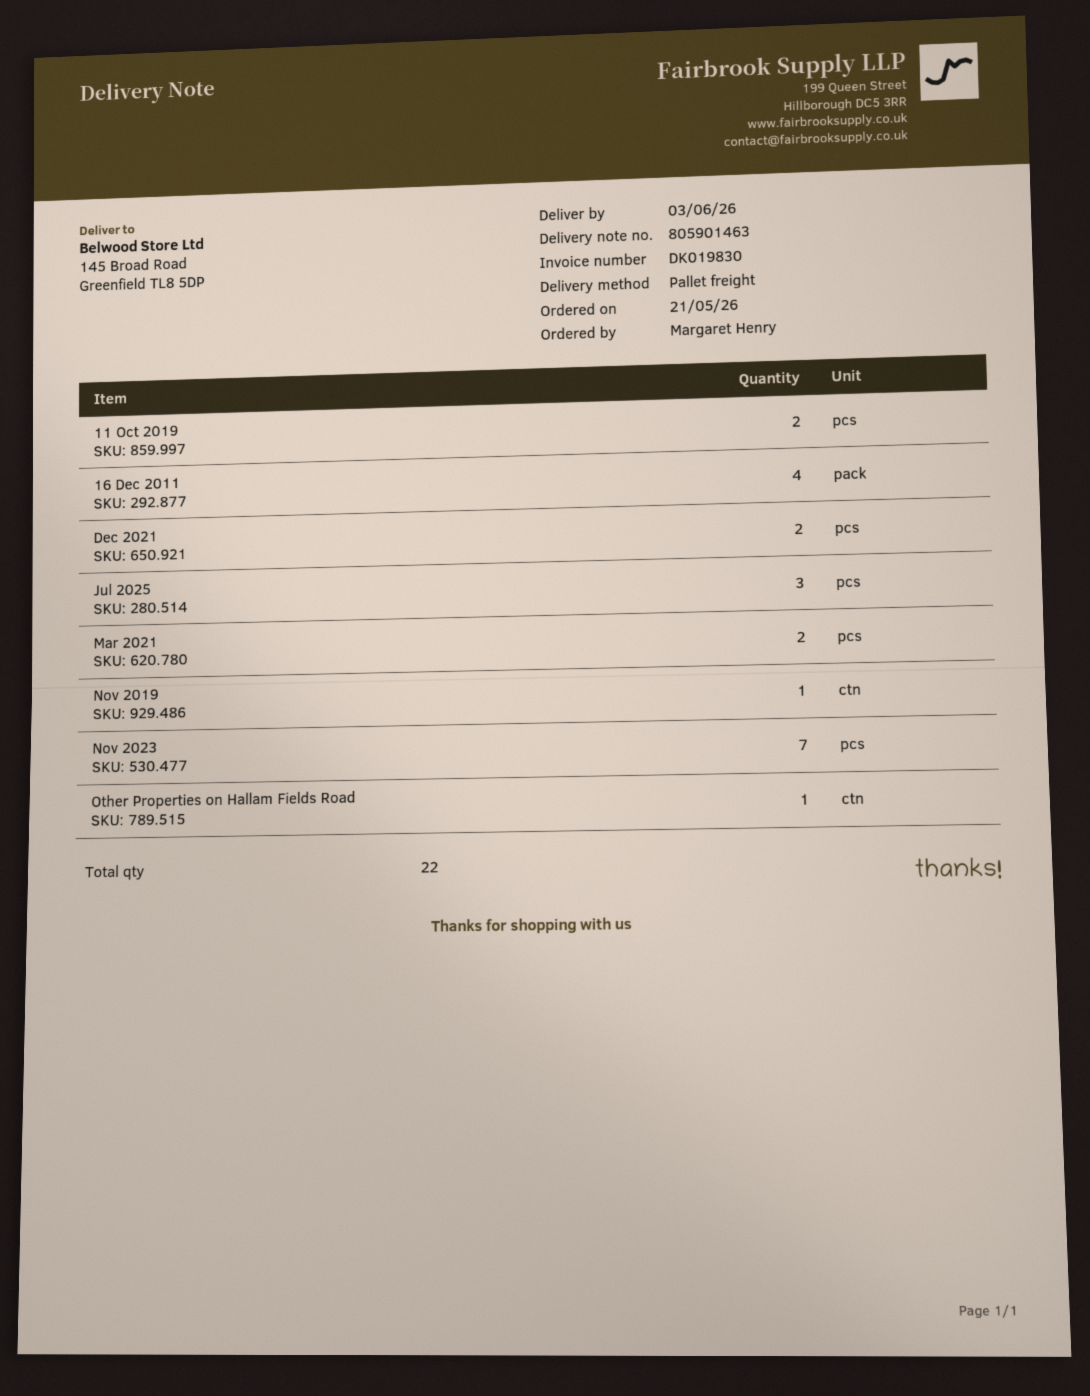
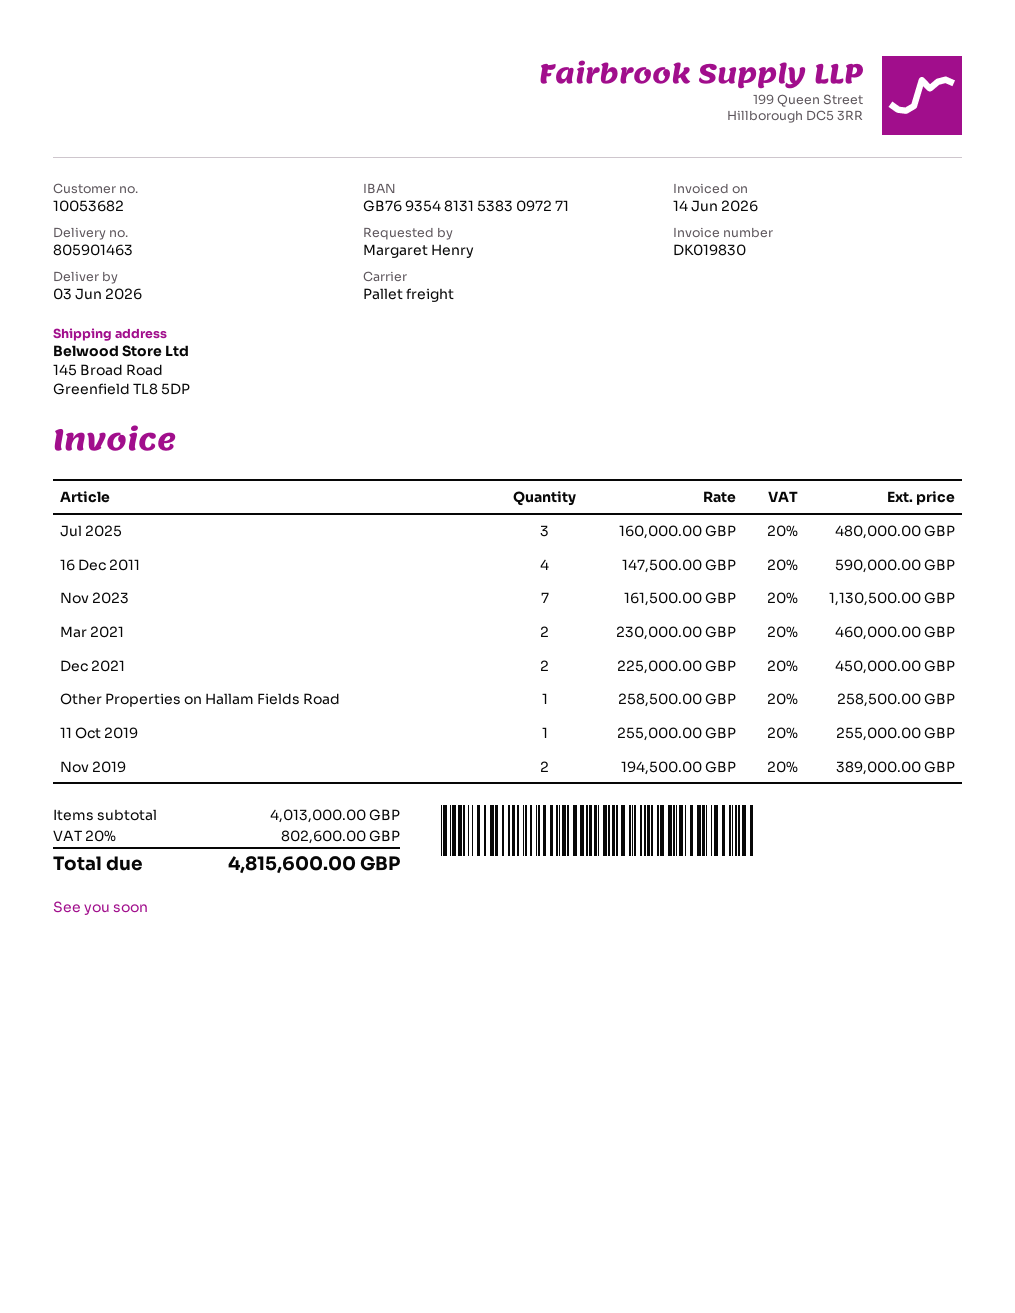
11 Oct 2019: 2 -> 1
Nov 2019: 1 -> 2

